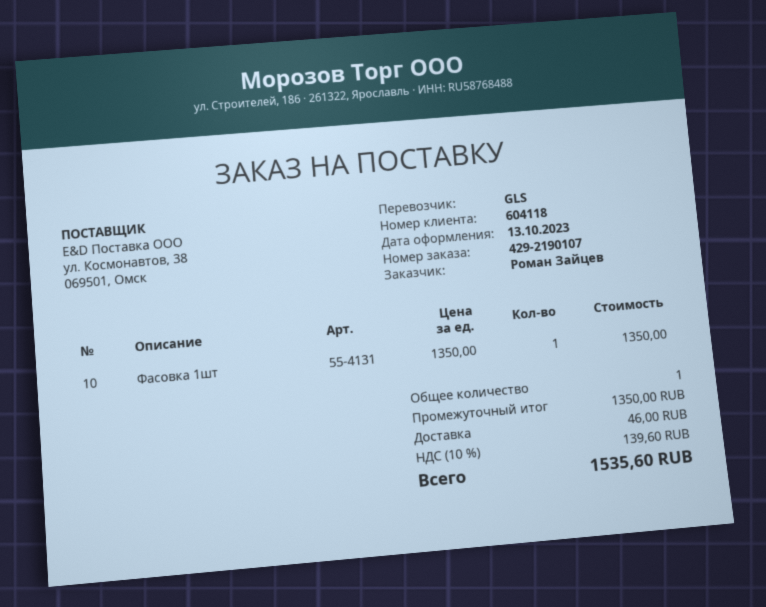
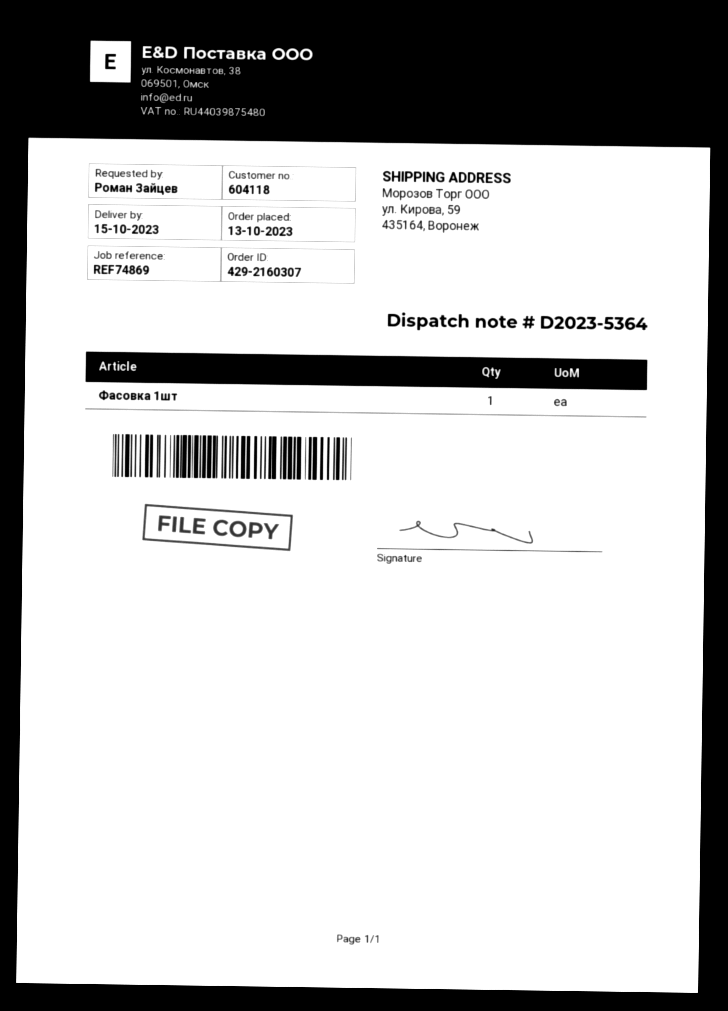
order number: 429-2190107 -> 429-2160307

